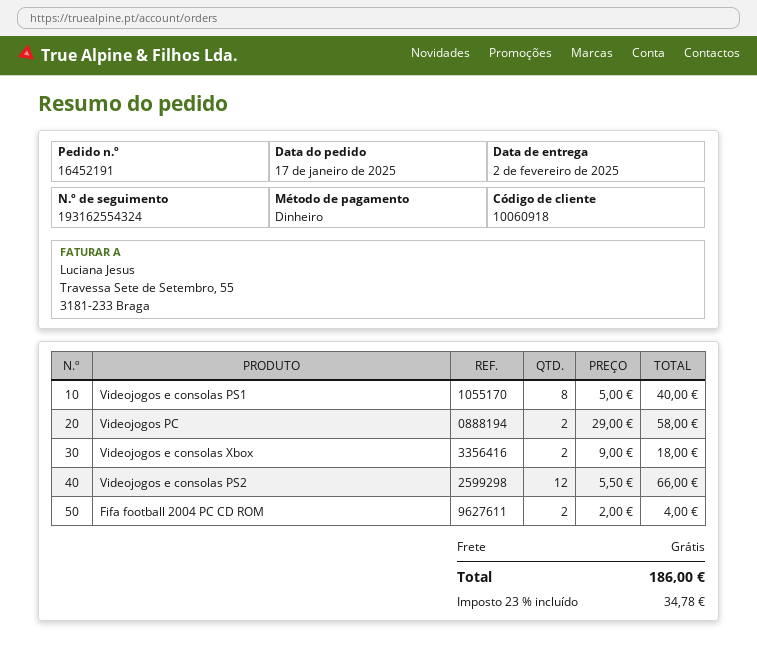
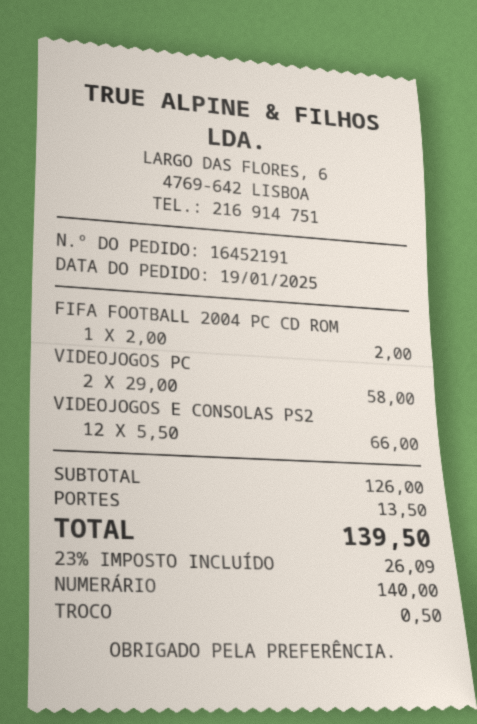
order date: 2025-01-17 -> 2025-01-19
Videojogos e consolas PS1: 8 x 5.00 = 40.00 -> none
Videojogos e consolas Xbox: 2 x 9.00 = 18.00 -> none
Fifa football 2004 PC CD ROM: 2 x 2.00 = 4.00 -> 1 x 2.00 = 2.00
shipping: 0.00 -> 13.50
tax: 23% = 34.78 -> 23% = 26.09
total: 186.00 -> 139.50

